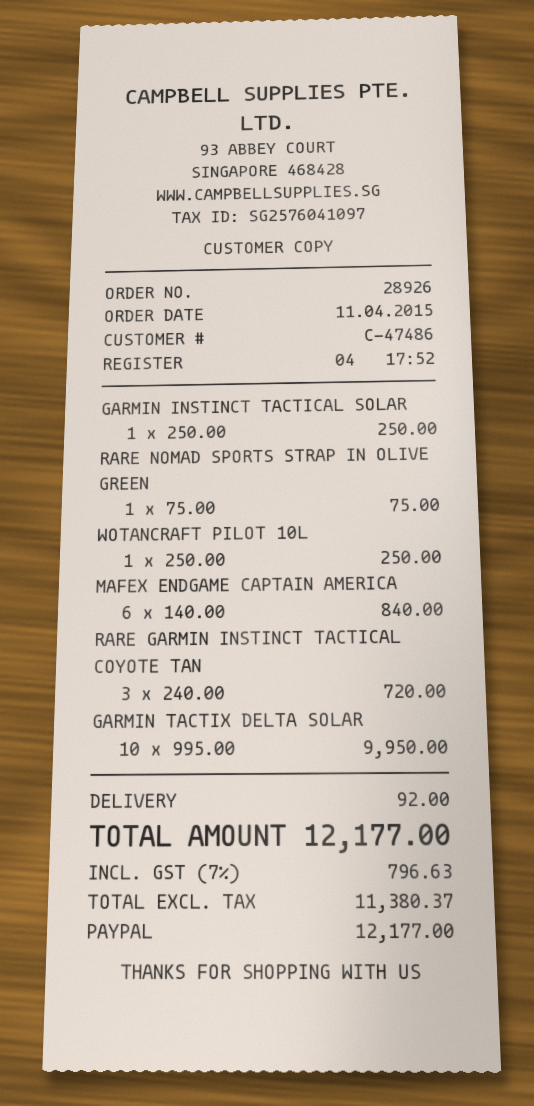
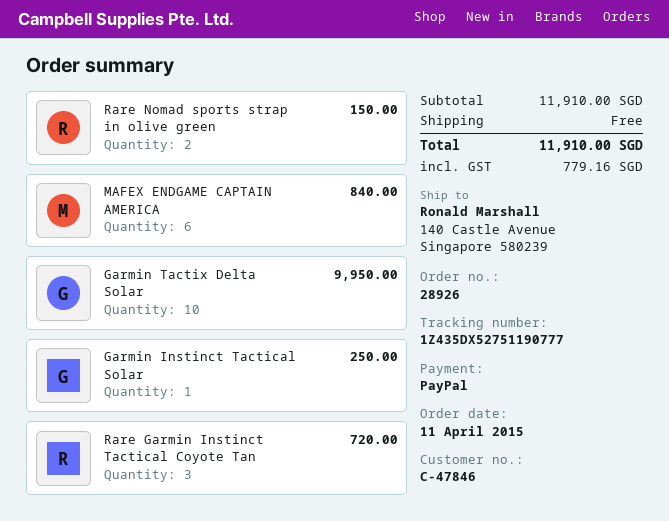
customer number: C-47486 -> C-47846
RARE NOMAD SPORTS STRAP IN OLIVE GREEN: 1 for 75.00 -> 2 for 150.00
WOTANCRAFT PILOT 10L: 1 for 250.00 -> none
shipping: 92.00 -> 0.00
tax: 796.63 -> 779.16
total: 12177.00 -> 11910.00

